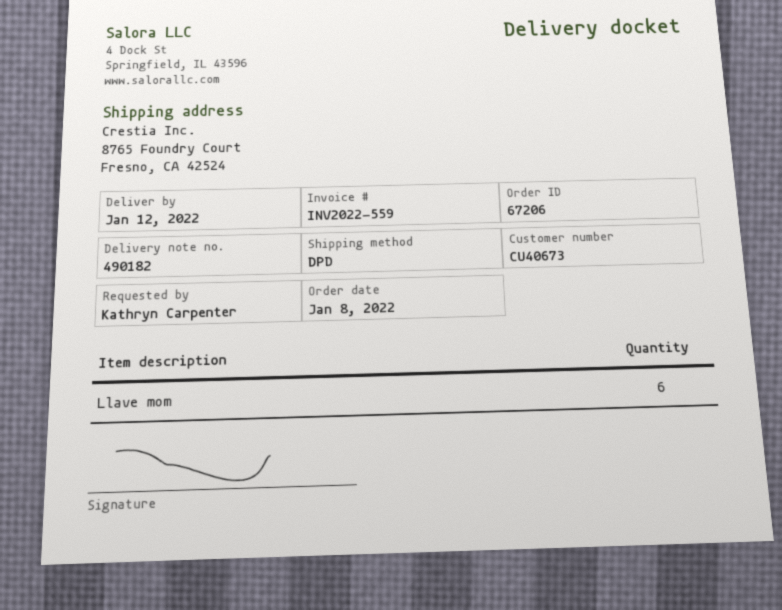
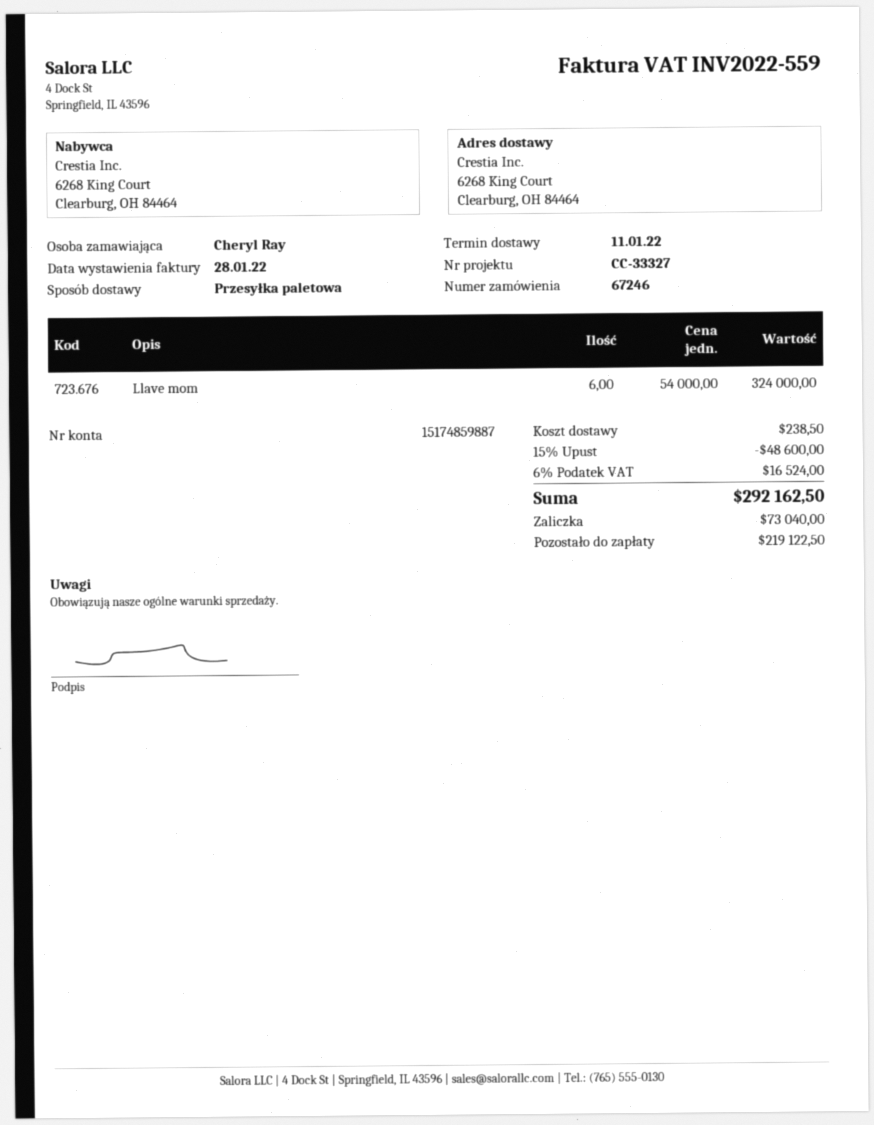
order number: 67206 -> 67246
delivery date: 2022-01-12 -> 2022-01-11
ordered by: Kathryn Carpenter -> Cheryl Ray
shipping method: DPD -> pallet freight
ship to: 8765 Foundry Court, Fresno, CA 42524 -> 6268 King Court, Clearburg, OH 84464

